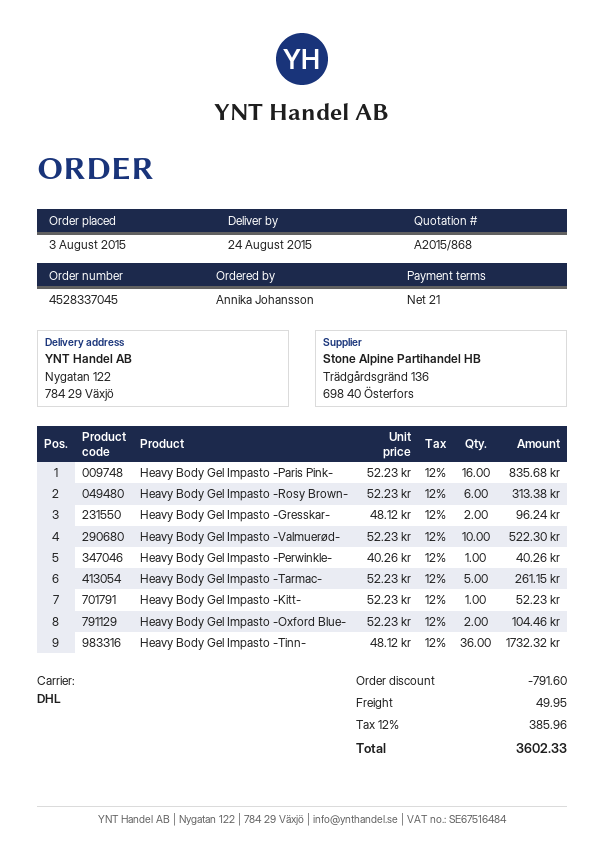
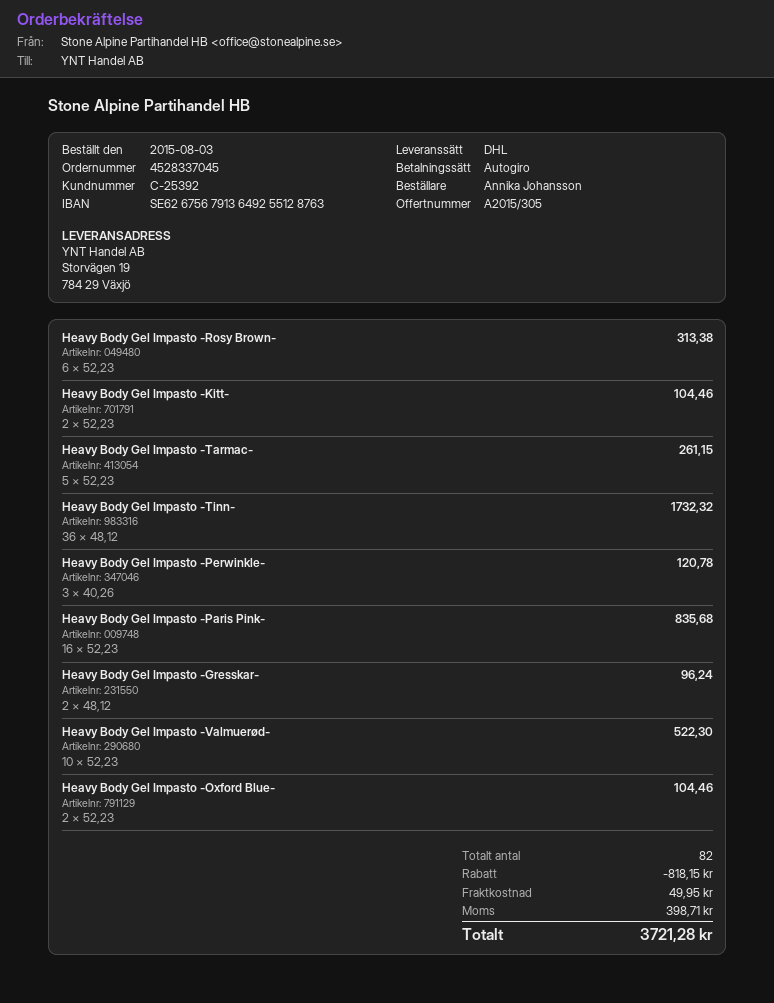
quote number: A2015/868 -> A2015/305
ship to: Nygatan 122, 784 29 Växjö -> Storvägen 19, 784 29 Växjö
Heavy Body Gel Impasto -Perwinkle-: 1 x 40.26 = 40.26 -> 3 x 40.26 = 120.78
Heavy Body Gel Impasto -Kitt-: 1 x 52.23 = 52.23 -> 2 x 52.23 = 104.46
discount: 791.60 -> 818.15
tax: 385.96 -> 398.71
total: 3602.33 -> 3721.28

